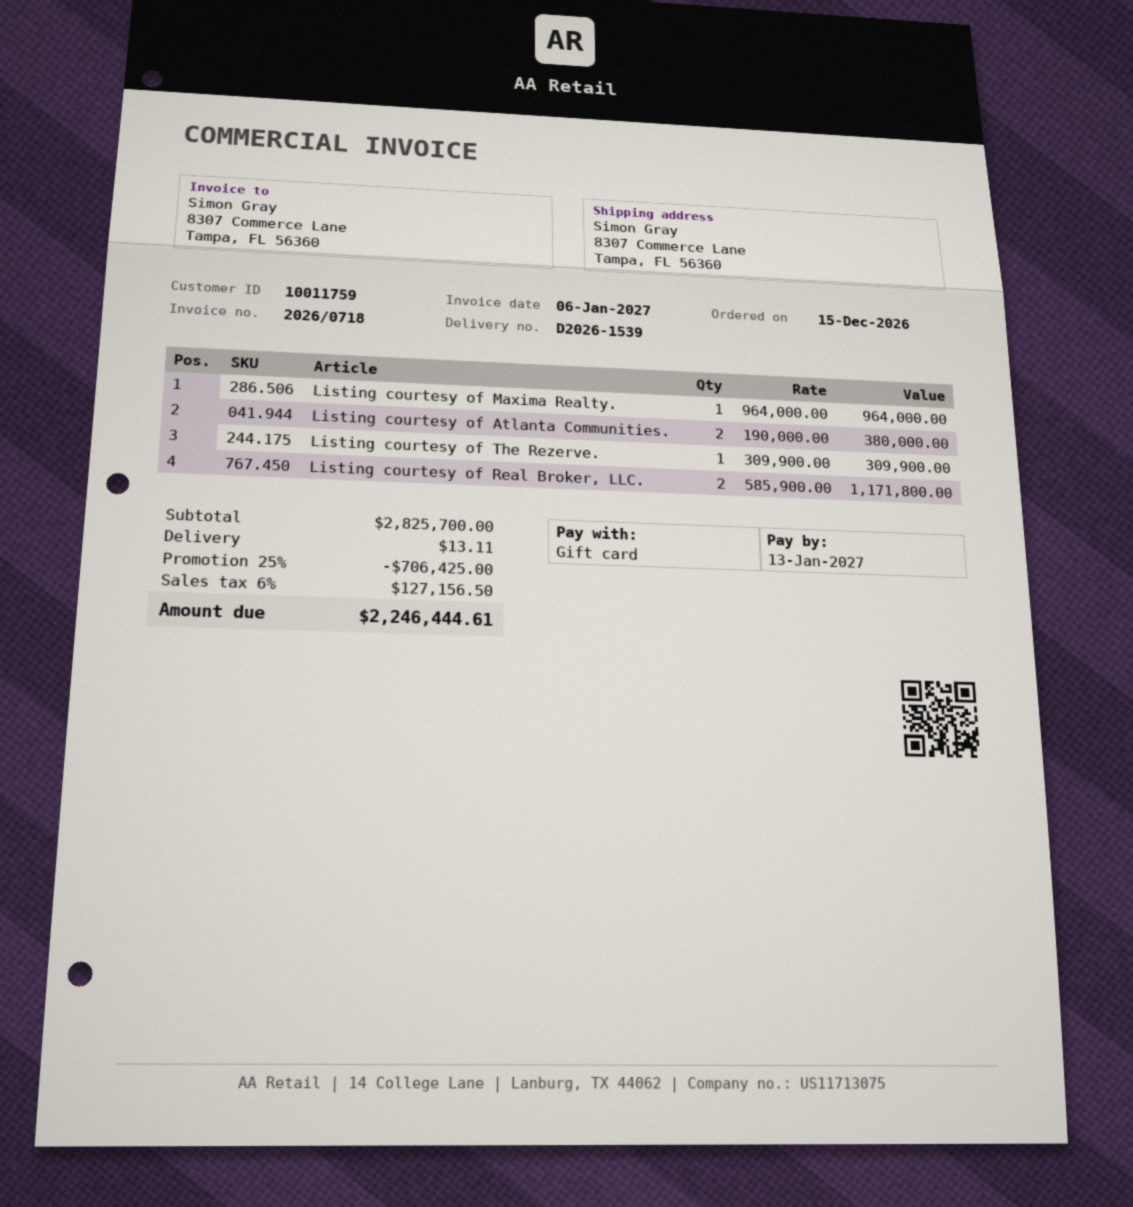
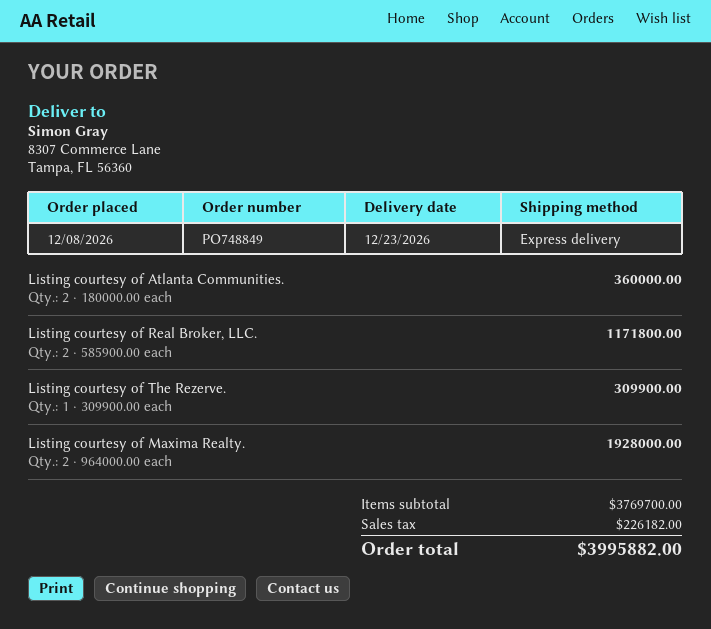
order date: 2026-12-15 -> 2026-12-08
Listing courtesy of Maxima Realty.: 1 x 964000.00 = 964000.00 -> 2 x 964000.00 = 1928000.00
Listing courtesy of Atlanta Communities.: 2 x 190000.00 = 380000.00 -> 2 x 180000.00 = 360000.00
subtotal: 2825700.00 -> 3769700.00
discount: 25% = 706425.00 -> none
shipping: 13.11 -> none
tax: 127156.50 -> 226182.00
total: 2246444.61 -> 3995882.00

